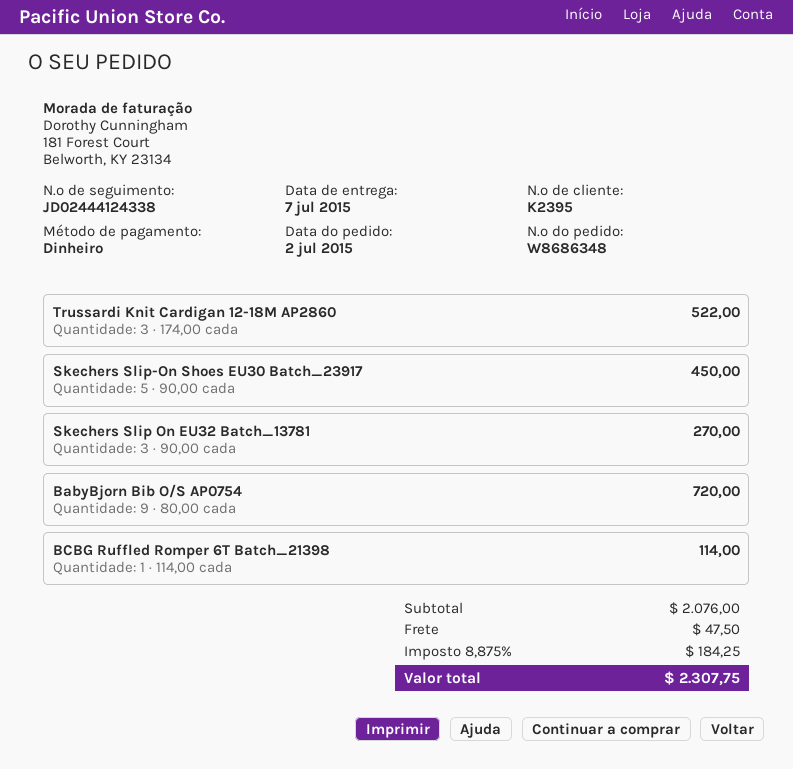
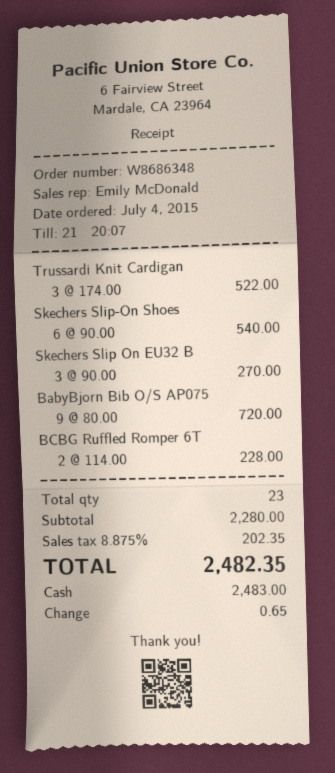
order date: 2015-07-02 -> 2015-07-04
Skechers Slip-On Shoes EU30 Batch_23917: 5 x 90.00 = 450.00 -> 6 x 90.00 = 540.00
BCBG Ruffled Romper 6T Batch_21398: 1 x 114.00 = 114.00 -> 2 x 114.00 = 228.00
subtotal: 2076.00 -> 2280.00
shipping: 47.50 -> none
tax: 8.875% = 184.25 -> 8.875% = 202.35
total: 2307.75 -> 2482.35

